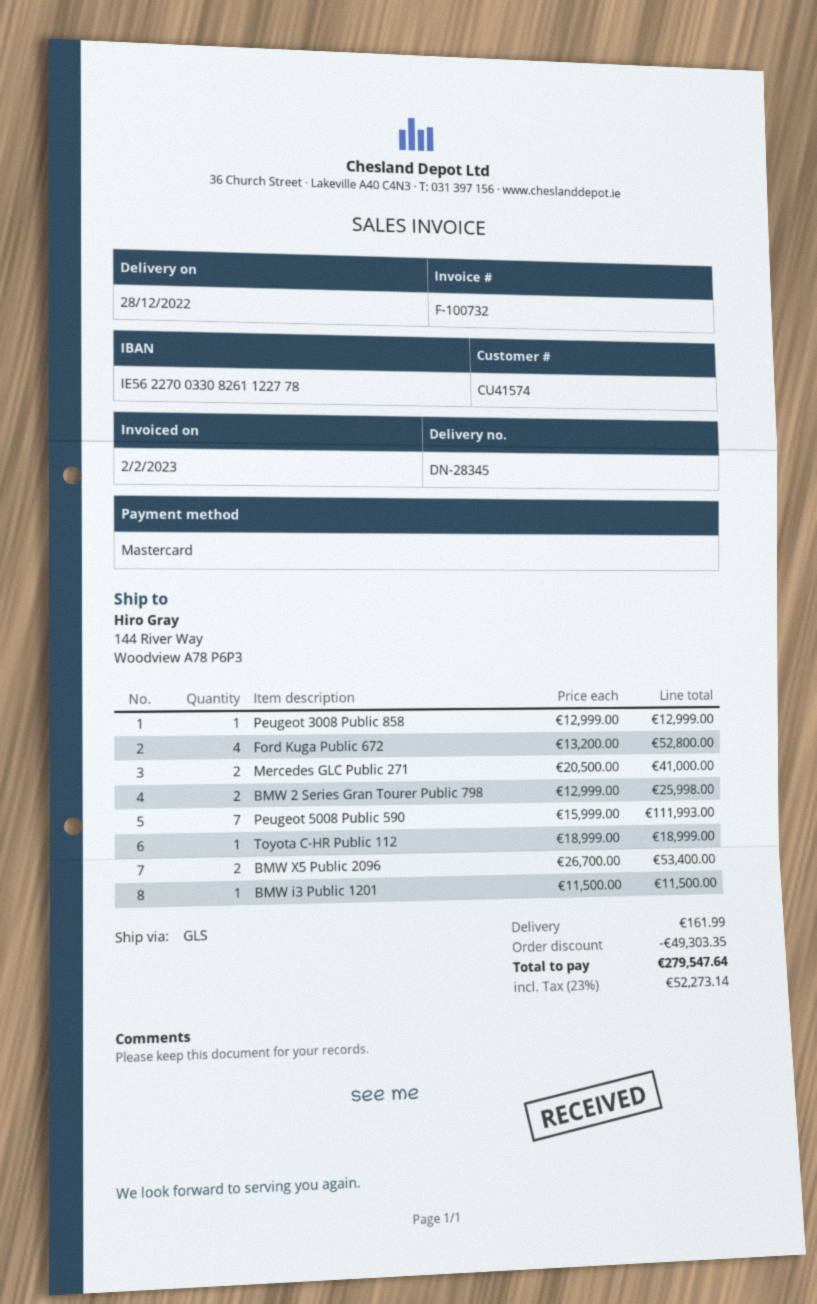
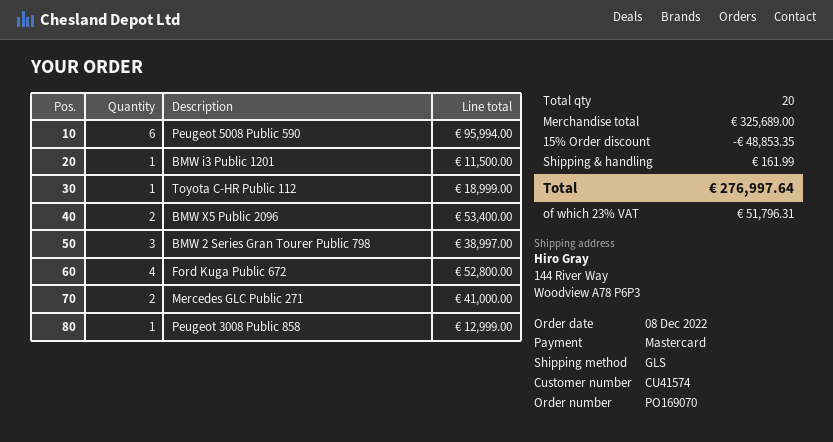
BMW 2 Series Gran Tourer Public 798: 2 for 25998.00 -> 3 for 38997.00
Peugeot 5008 Public 590: 7 for 111993.00 -> 6 for 95994.00
discount: 49303.35 -> 48853.35
tax: 23% = 52273.14 -> 23% = 51796.31
total: 279547.64 -> 276997.64

